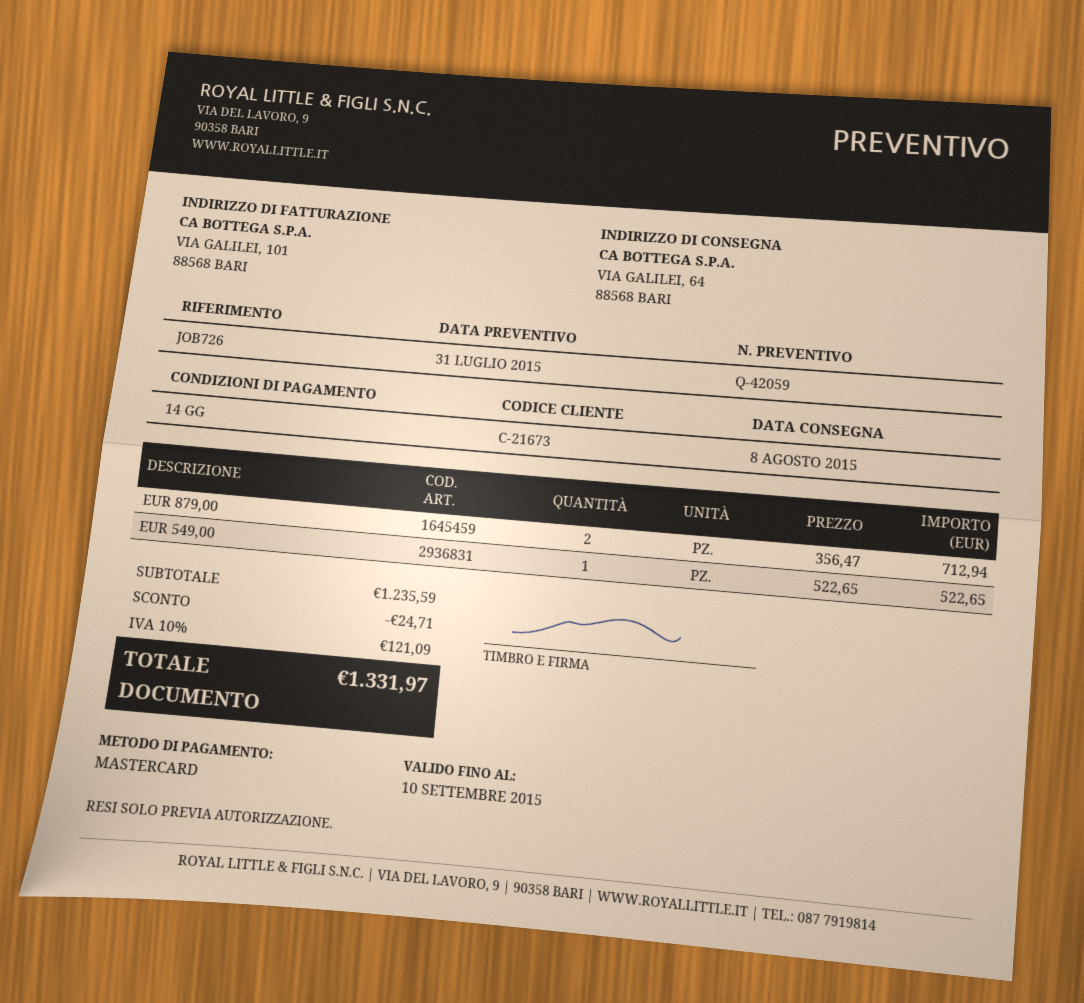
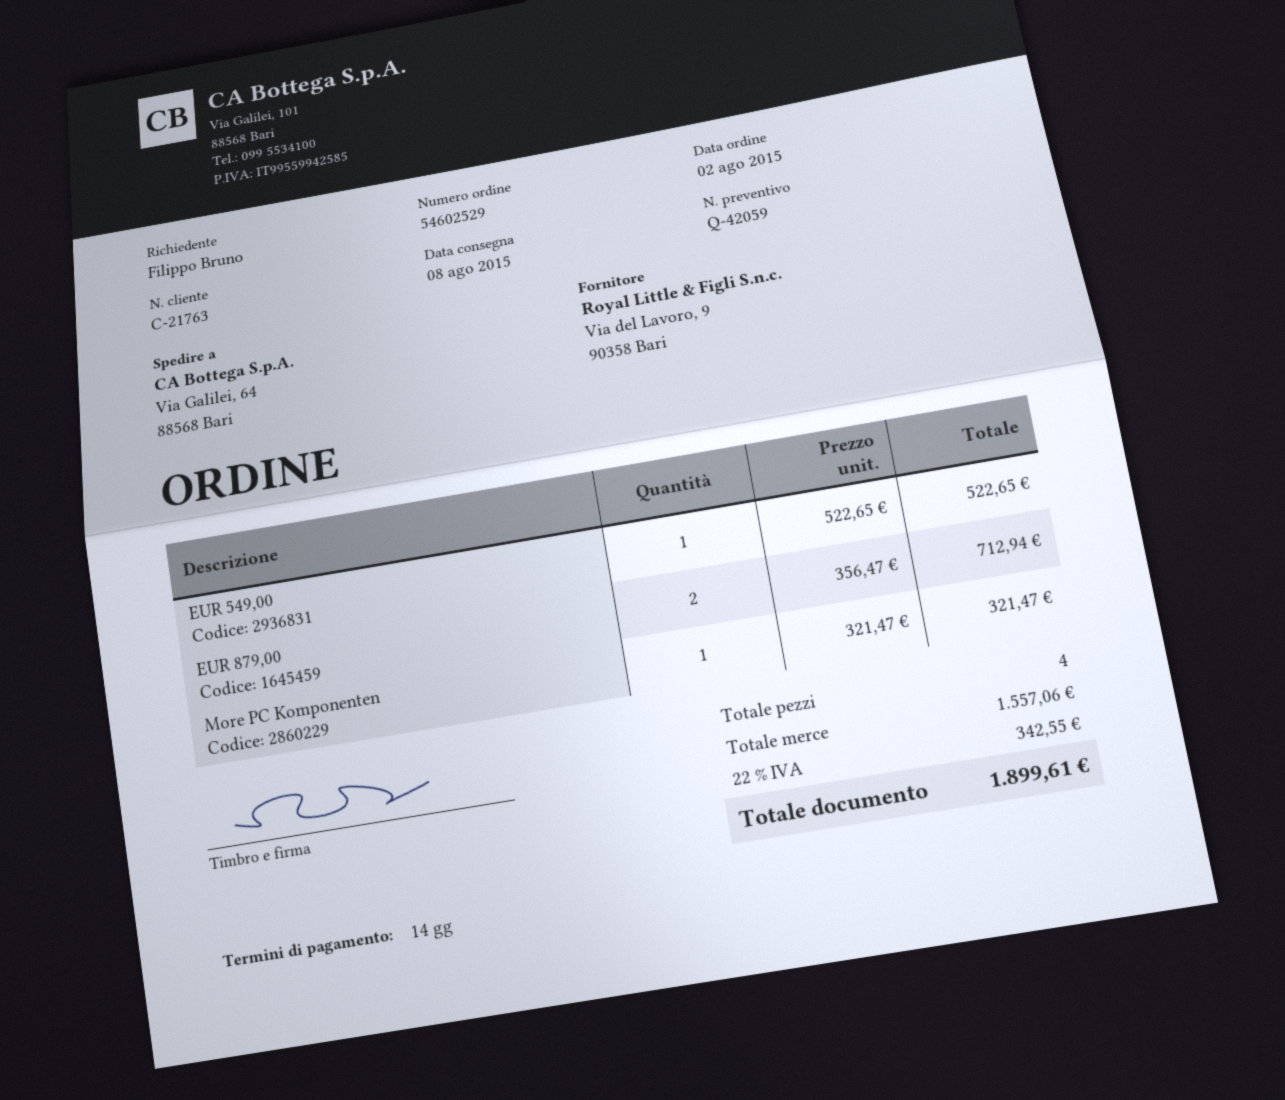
customer number: C-21673 -> C-21763
More PC Komponenten: none -> 1 x 321.47 = 321.47
subtotal: 1235.59 -> 1557.06
discount: 24.71 -> none
tax: 10% = 121.09 -> 22% = 342.55
total: 1331.97 -> 1899.61

